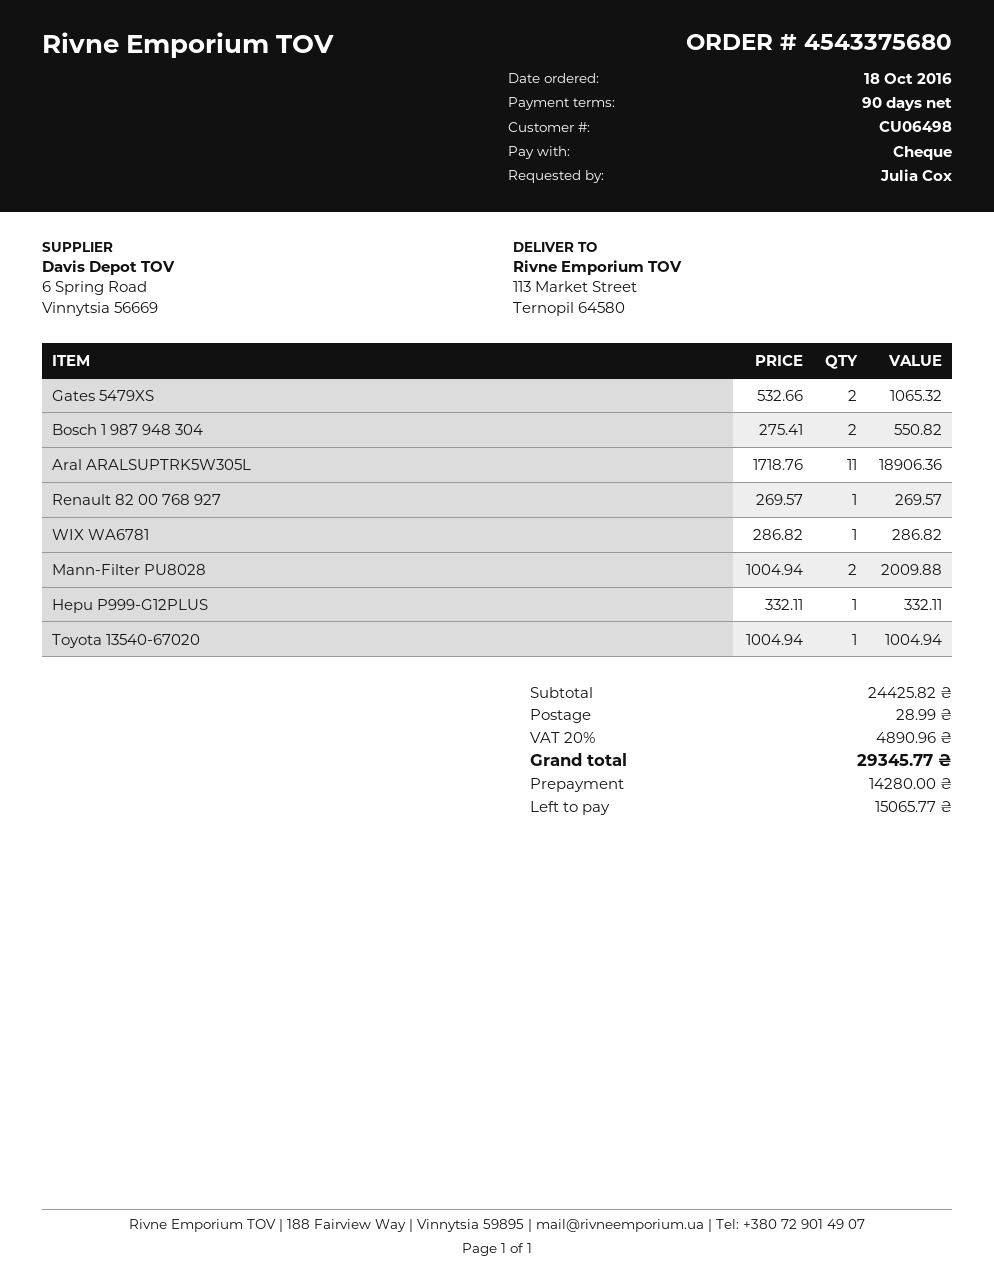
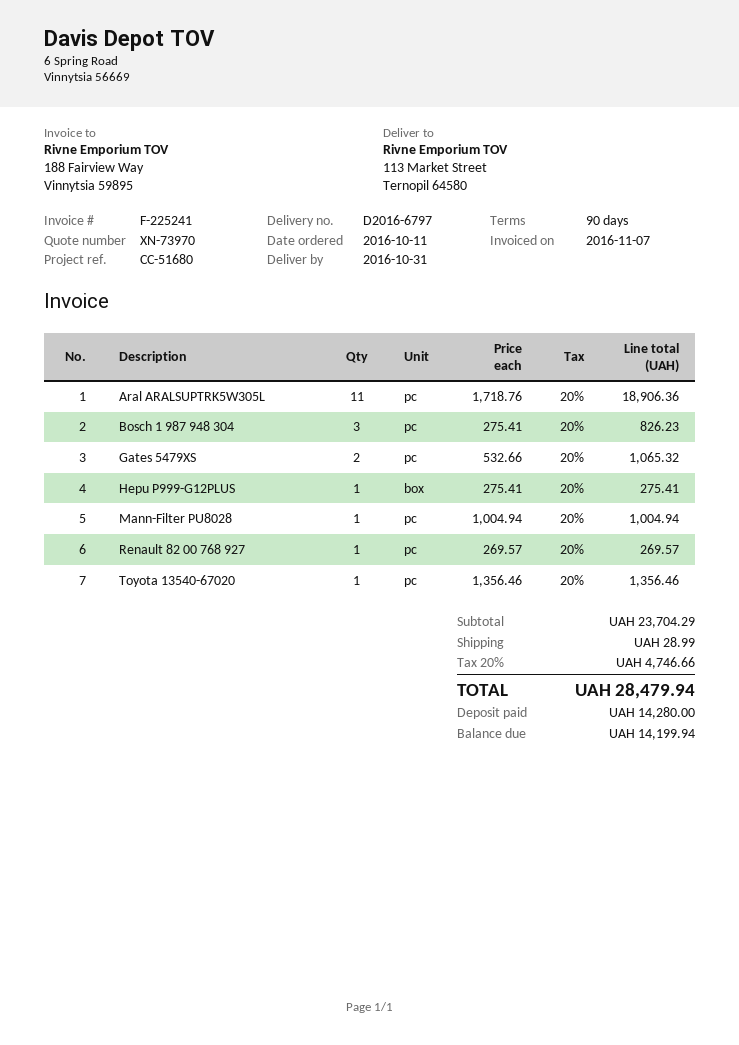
order date: 2016-10-18 -> 2016-10-11
Bosch 1 987 948 304: 2 x 275.41 = 550.82 -> 3 x 275.41 = 826.23
WIX WA6781: 1 x 286.82 = 286.82 -> none
Mann-Filter PU8028: 2 x 1004.94 = 2009.88 -> 1 x 1004.94 = 1004.94
Hepu P999-G12PLUS: 1 x 332.11 = 332.11 -> 1 x 275.41 = 275.41
Toyota 13540-67020: 1 x 1004.94 = 1004.94 -> 1 x 1356.46 = 1356.46
subtotal: 24425.82 -> 23704.29
tax: 20% = 4890.96 -> 20% = 4746.66
total: 29345.77 -> 28479.94
balance: 15065.77 -> 14199.94

